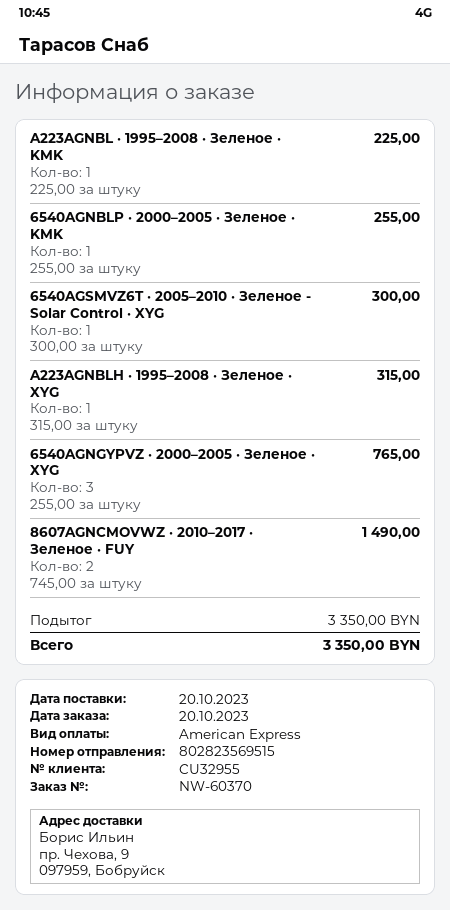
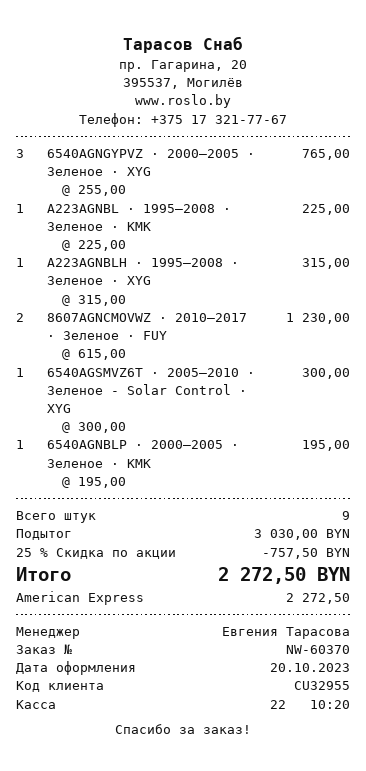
6540AGNBLP · 2000–2005 · Зеленое · KMK: 1 x 255.00 = 255.00 -> 1 x 195.00 = 195.00
8607AGNCMOVWZ · 2010–2017 · Зеленое · FUY: 2 x 745.00 = 1490.00 -> 2 x 615.00 = 1230.00
subtotal: 3350.00 -> 3030.00
discount: none -> 25% = 757.50
total: 3350.00 -> 2272.50

